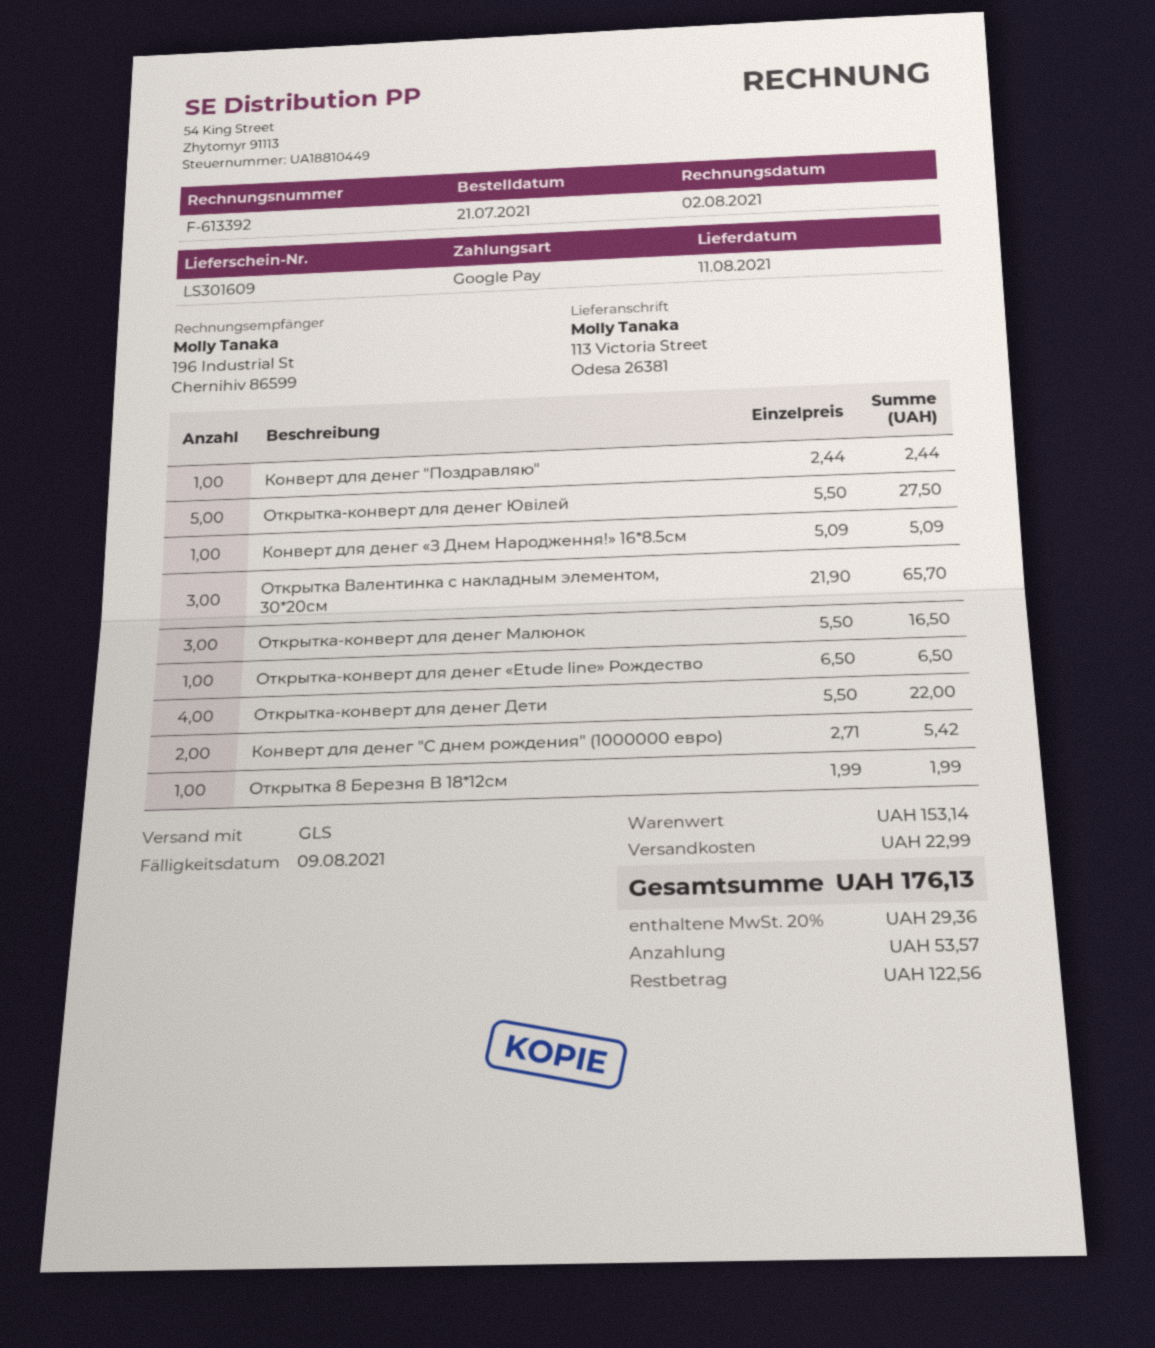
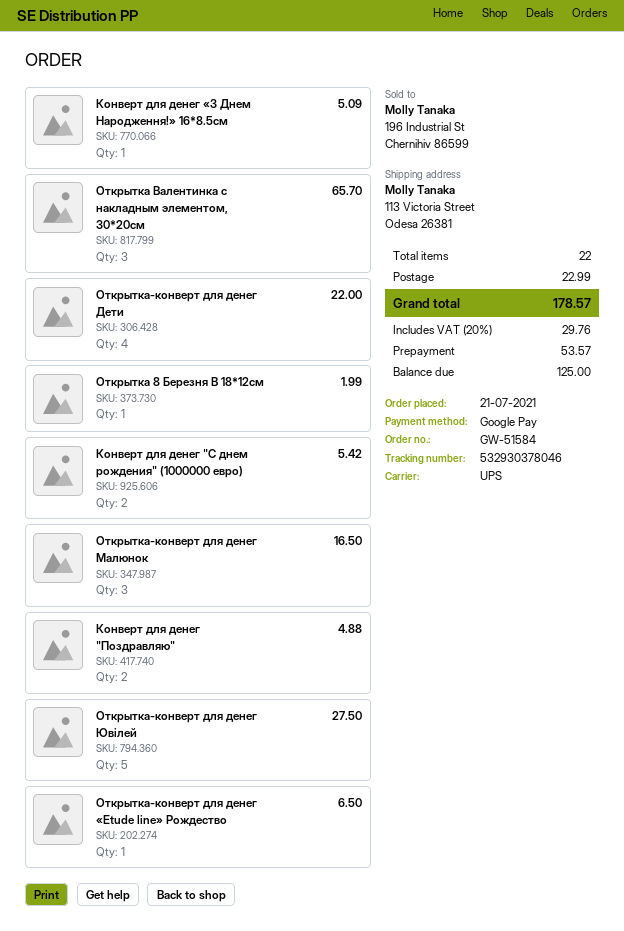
shipping method: GLS -> UPS
Конверт для денег "Поздравляю": 1 for 2.44 -> 2 for 4.88
tax: 20% = 29.36 -> 20% = 29.76
total: 176.13 -> 178.57
balance: 122.56 -> 125.00

